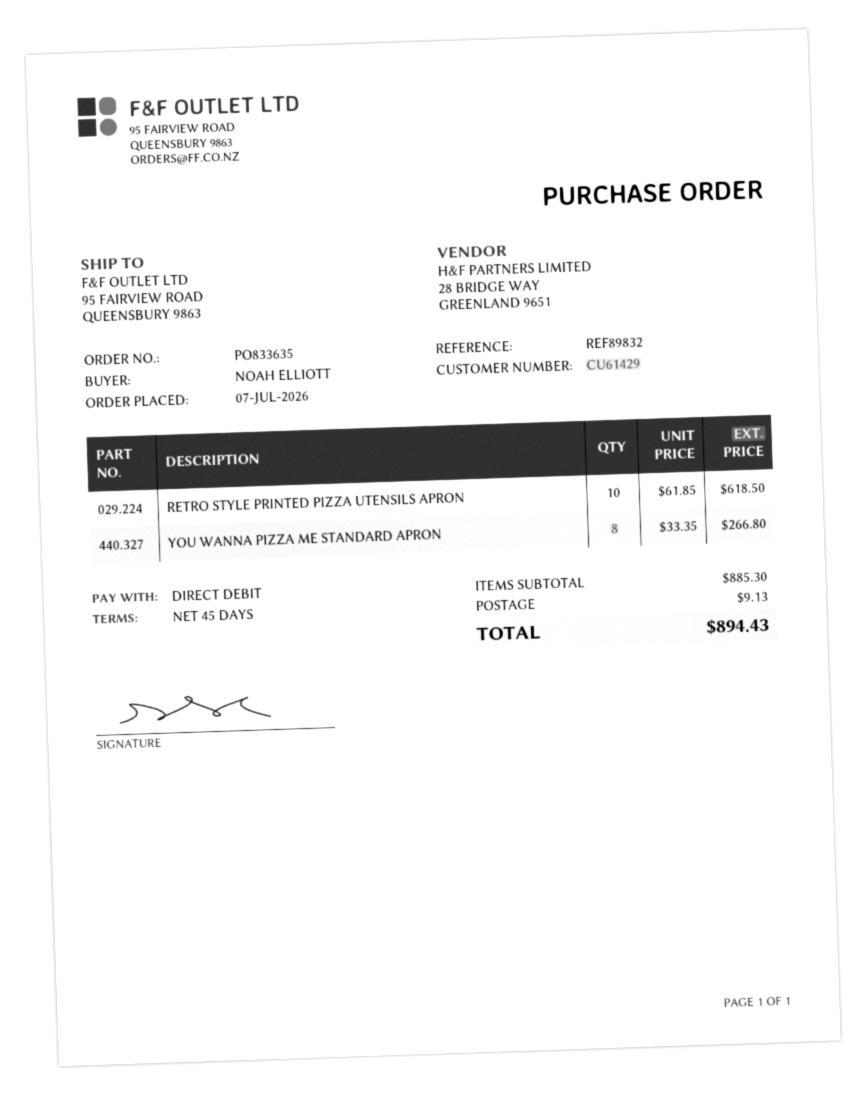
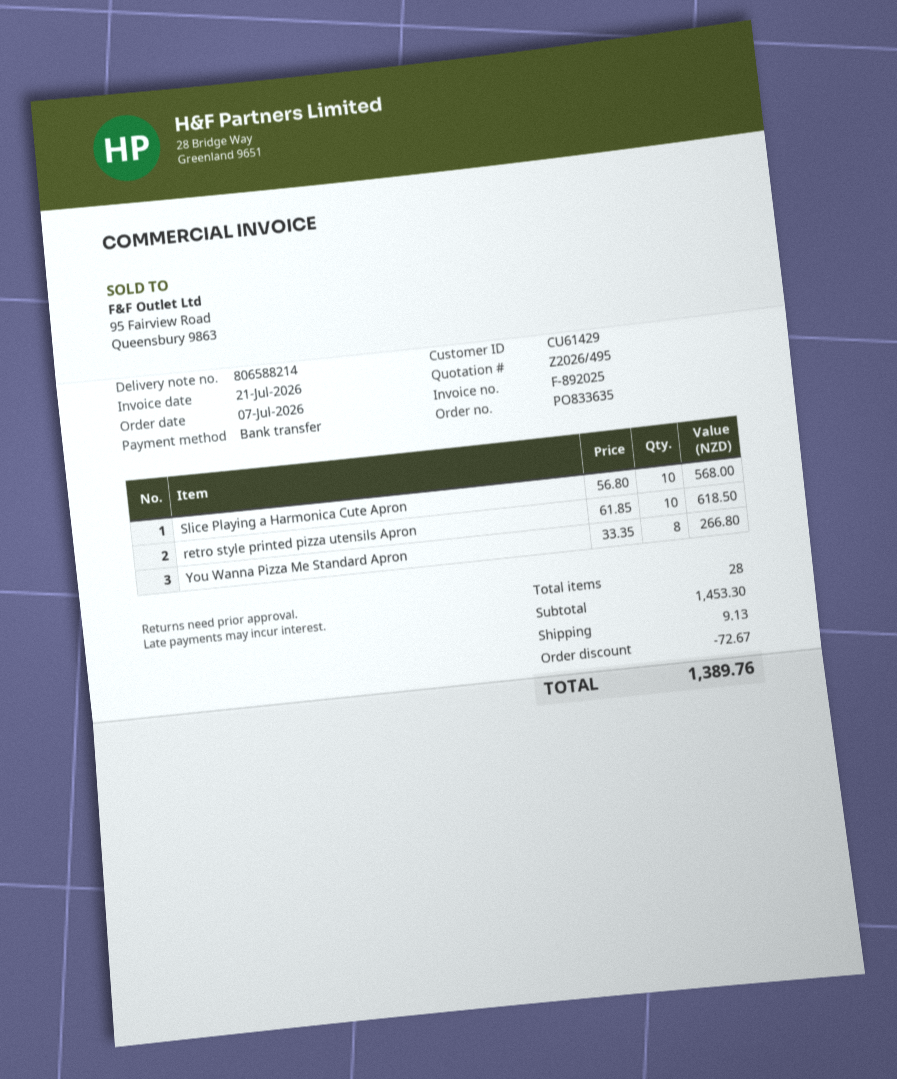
payment method: direct debit -> bank transfer
Slice Playing a Harmonica Cute Apron: none -> 10 x 56.80 = 568.00
subtotal: 885.30 -> 1453.30
discount: none -> 72.67
total: 894.43 -> 1389.76

